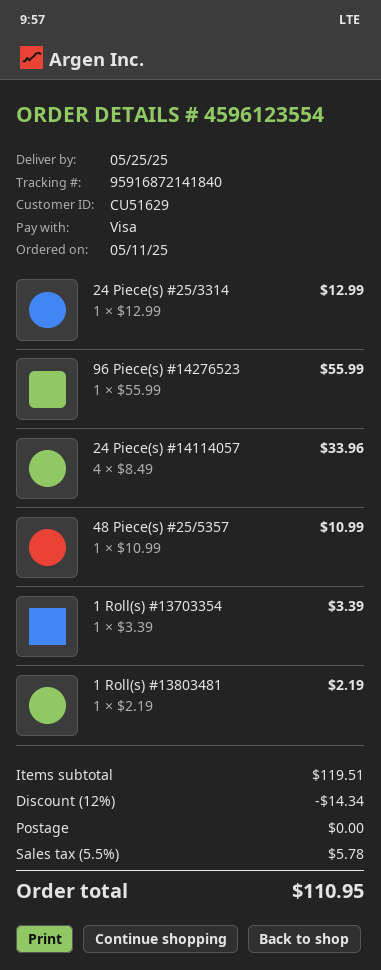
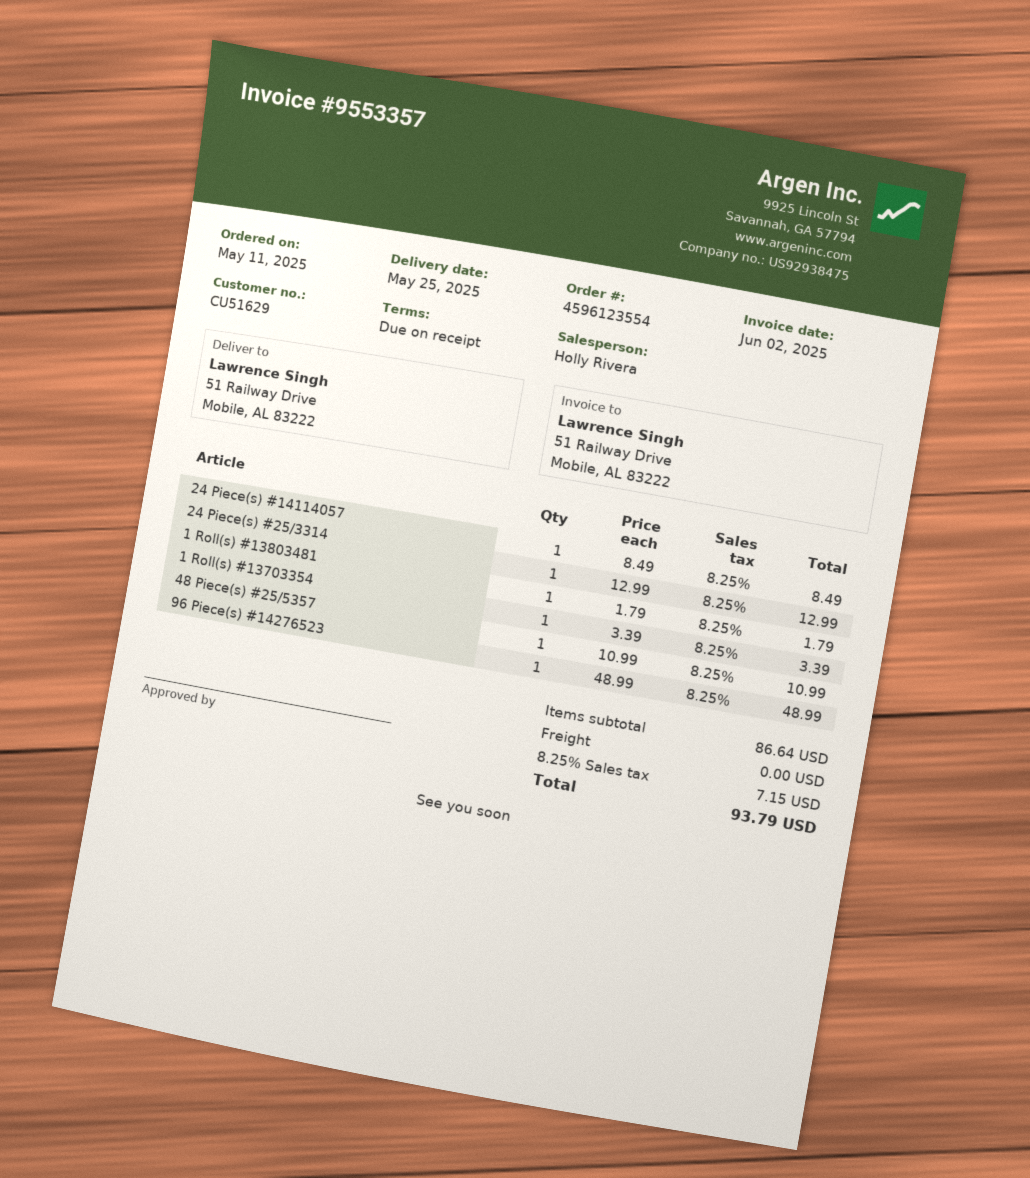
96 Piece(s) #14276523: 1 x 55.99 = 55.99 -> 1 x 48.99 = 48.99
24 Piece(s) #14114057: 4 x 8.49 = 33.96 -> 1 x 8.49 = 8.49
1 Roll(s) #13803481: 1 x 2.19 = 2.19 -> 1 x 1.79 = 1.79
subtotal: 119.51 -> 86.64
discount: 12% = 14.34 -> none
tax: 5.5% = 5.78 -> 8.25% = 7.15
total: 110.95 -> 93.79

